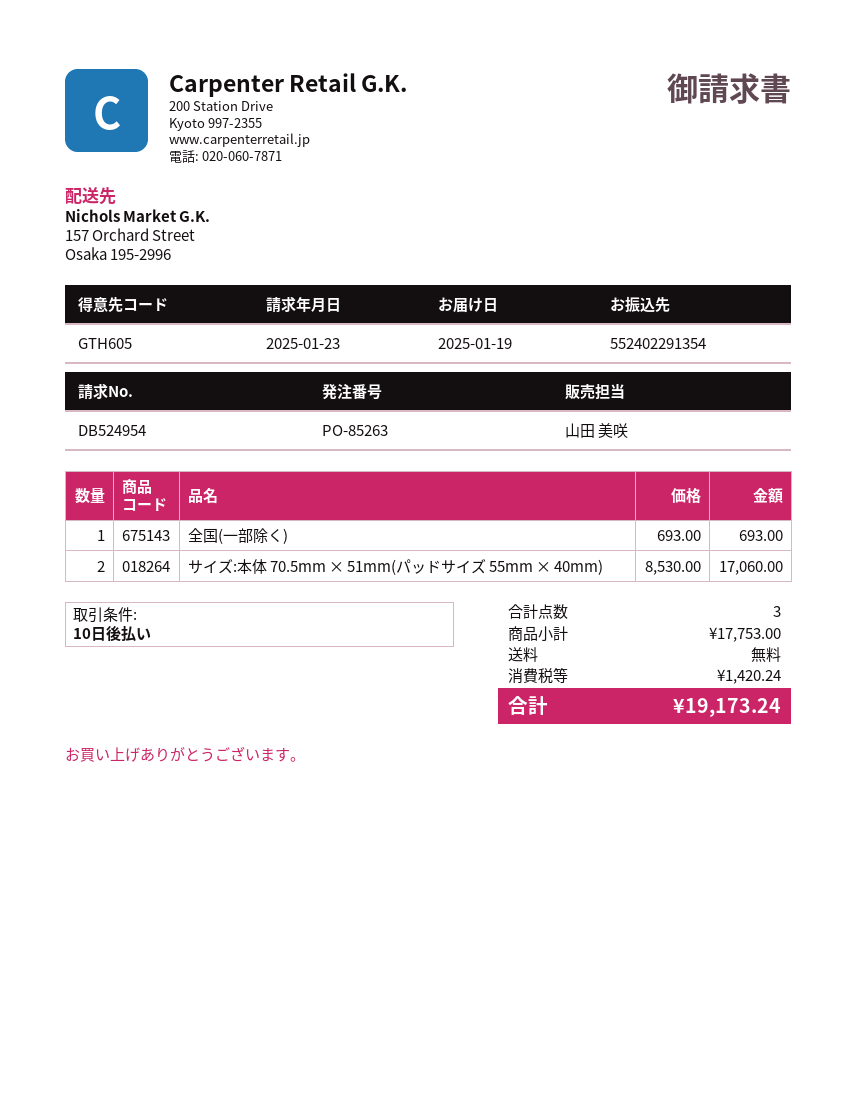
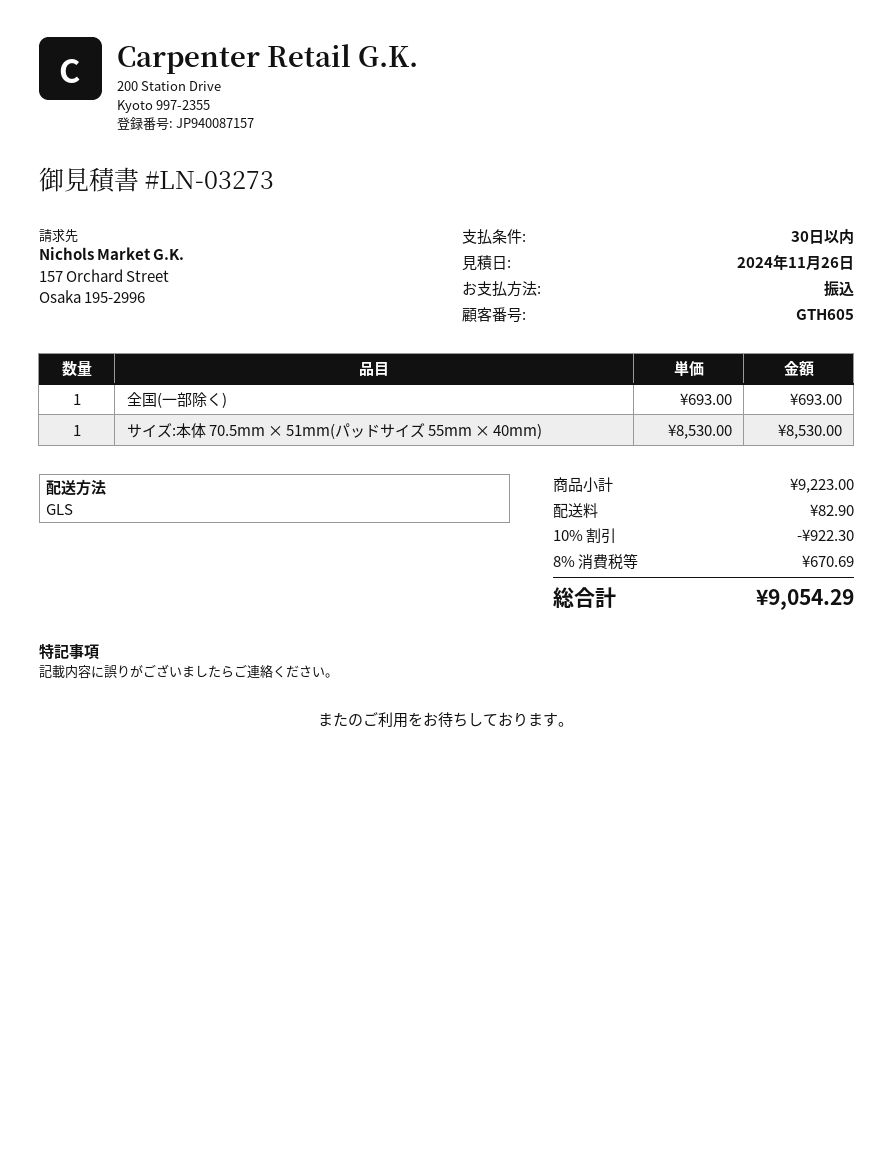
payment terms: 10 days -> 30 days
サイズ:本体 70.5mm × 51mm(パッドサイズ 55mm × 40mm): 2 x 8530.00 = 17060.00 -> 1 x 8530.00 = 8530.00
subtotal: 17753.00 -> 9223.00
discount: none -> 10% = 922.30
shipping: 0.00 -> 82.90
tax: 1420.24 -> 670.69
total: 19173.24 -> 9054.29

